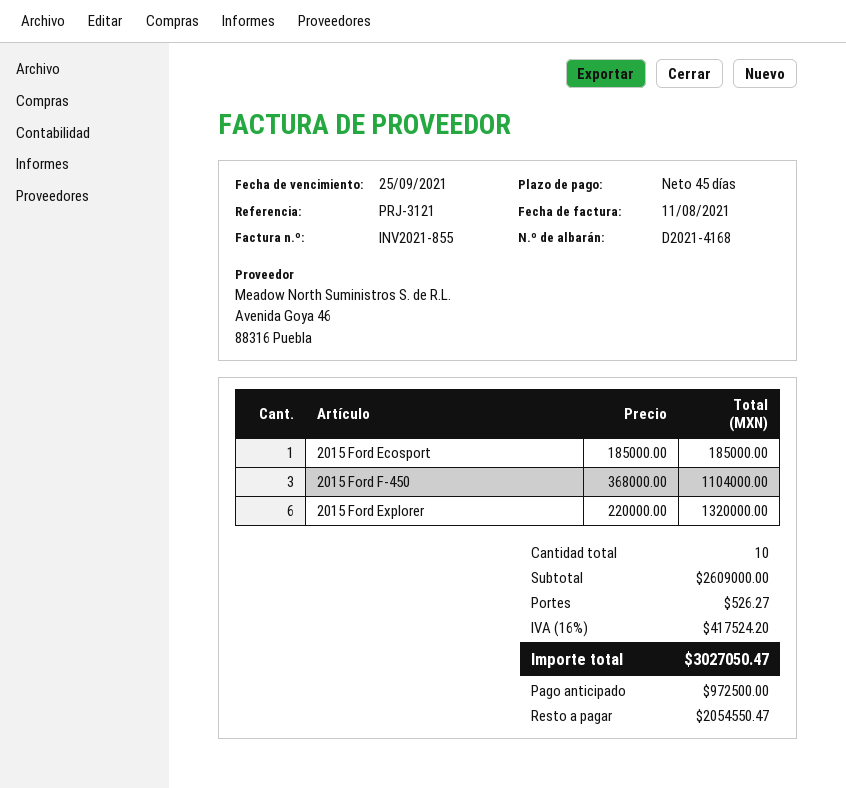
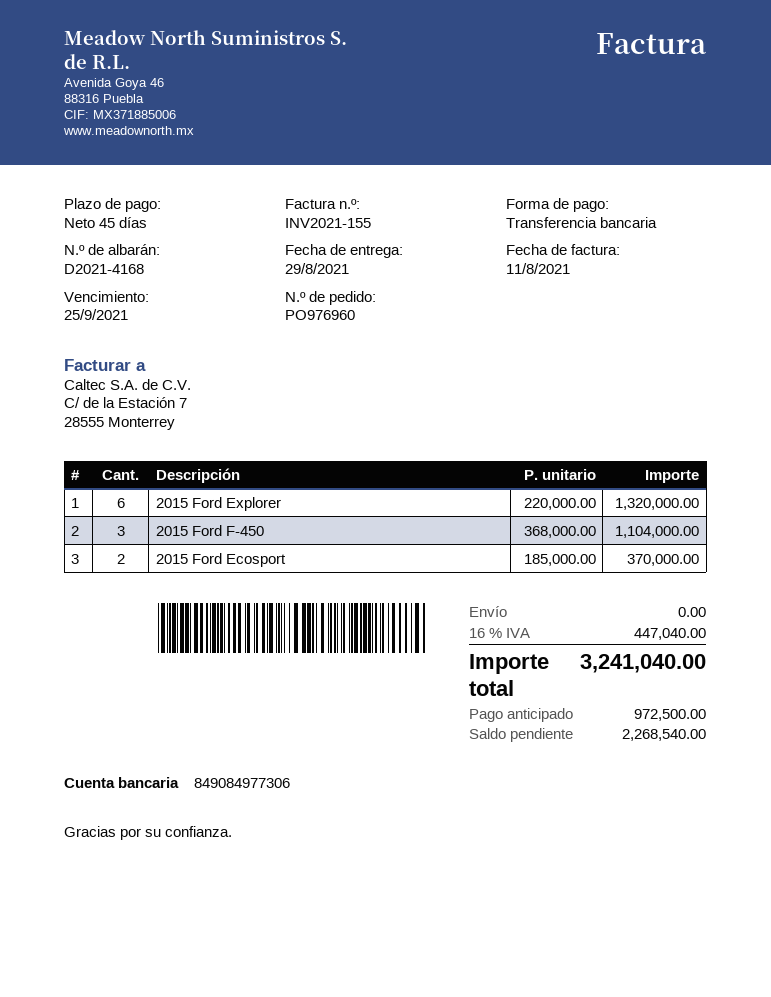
invoice number: INV2021-855 -> INV2021-155
2015 Ford Ecosport: 1 x 185000.00 = 185000.00 -> 2 x 185000.00 = 370000.00
shipping: 526.27 -> 0.00
tax: 16% = 417524.20 -> 16% = 447040.00
total: 3027050.47 -> 3241040.00
balance: 2054550.47 -> 2268540.00

